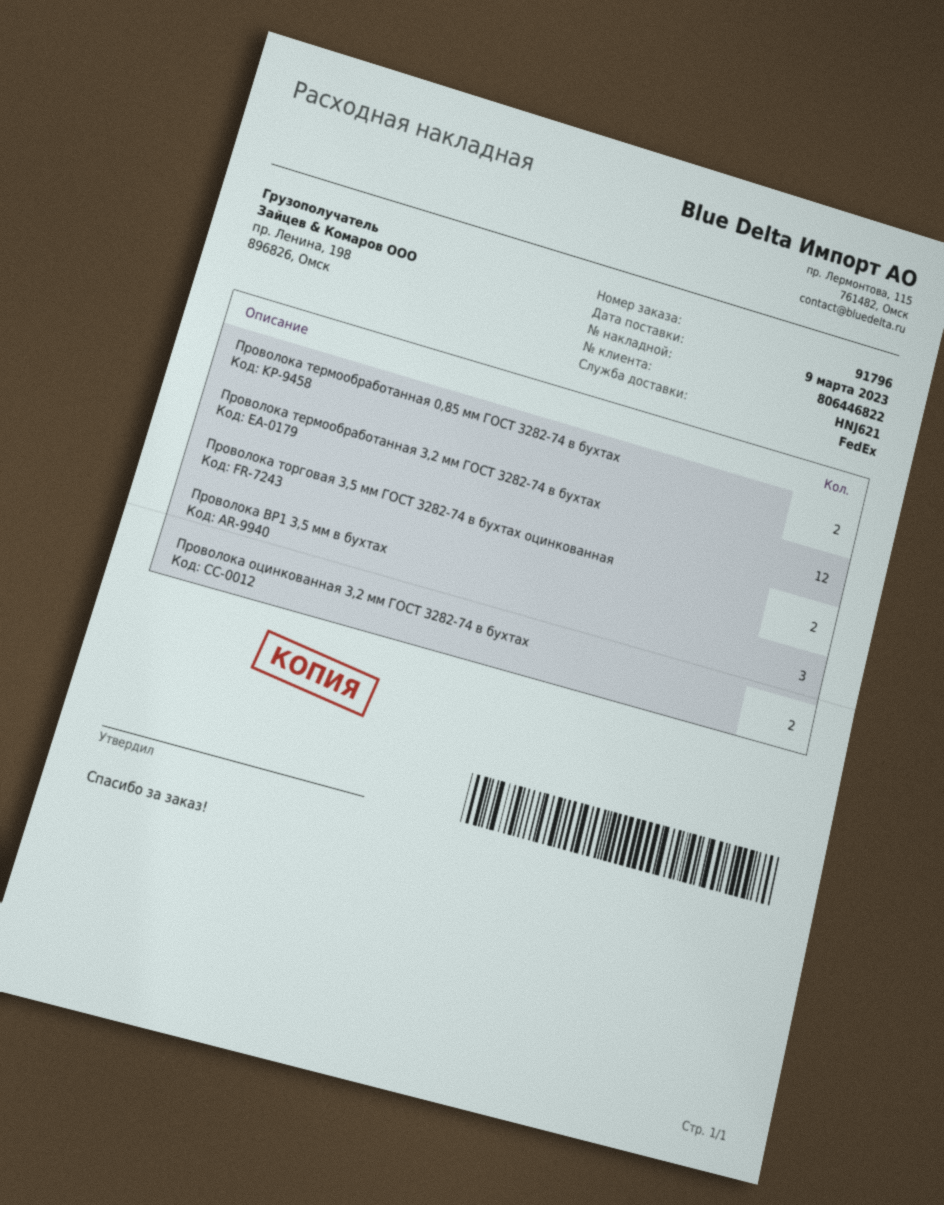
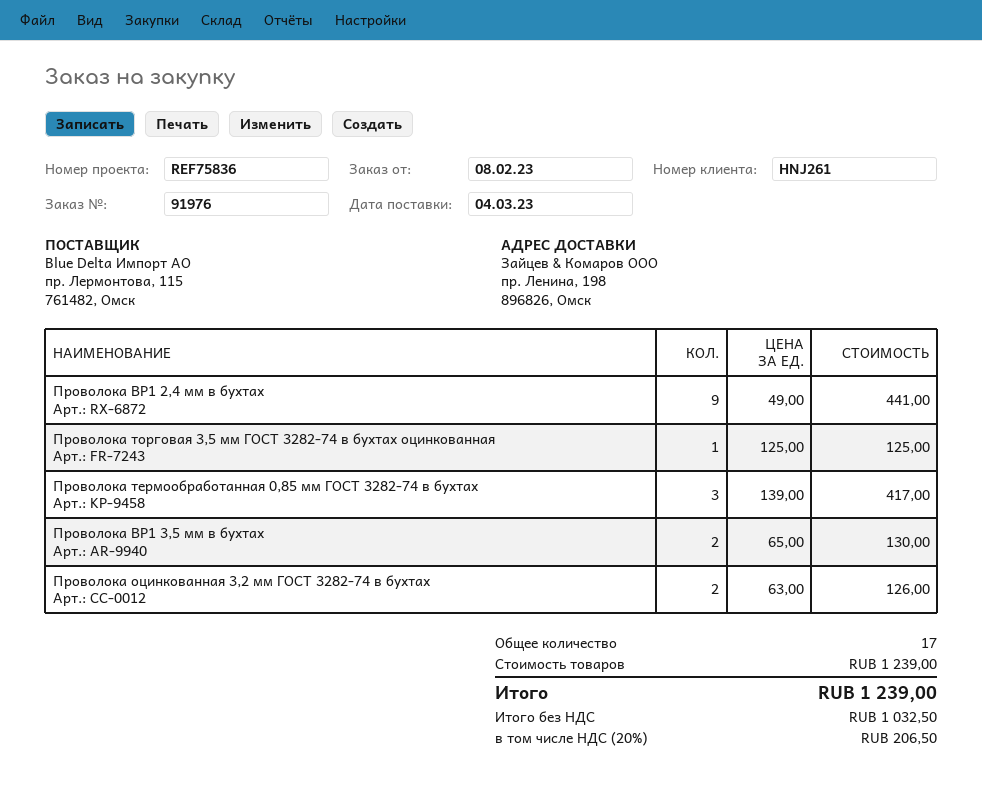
order number: 91796 -> 91976
delivery date: 2023-03-09 -> 2023-03-04
customer number: HNJ621 -> HNJ261
Проволока термообработанная 0,85 мм ГОСТ 3282-74 в бухтах: 2 -> 3
Проволока термообработанная 3,2 мм ГОСТ 3282-74 в бухтах: 12 -> none
Проволока торговая 3,5 мм ГОСТ 3282-74 в бухтах оцинкованная: 2 -> 1
Проволока ВР1 3,5 мм в бухтах: 3 -> 2
Проволока ВР1 2,4 мм в бухтах: none -> 9

